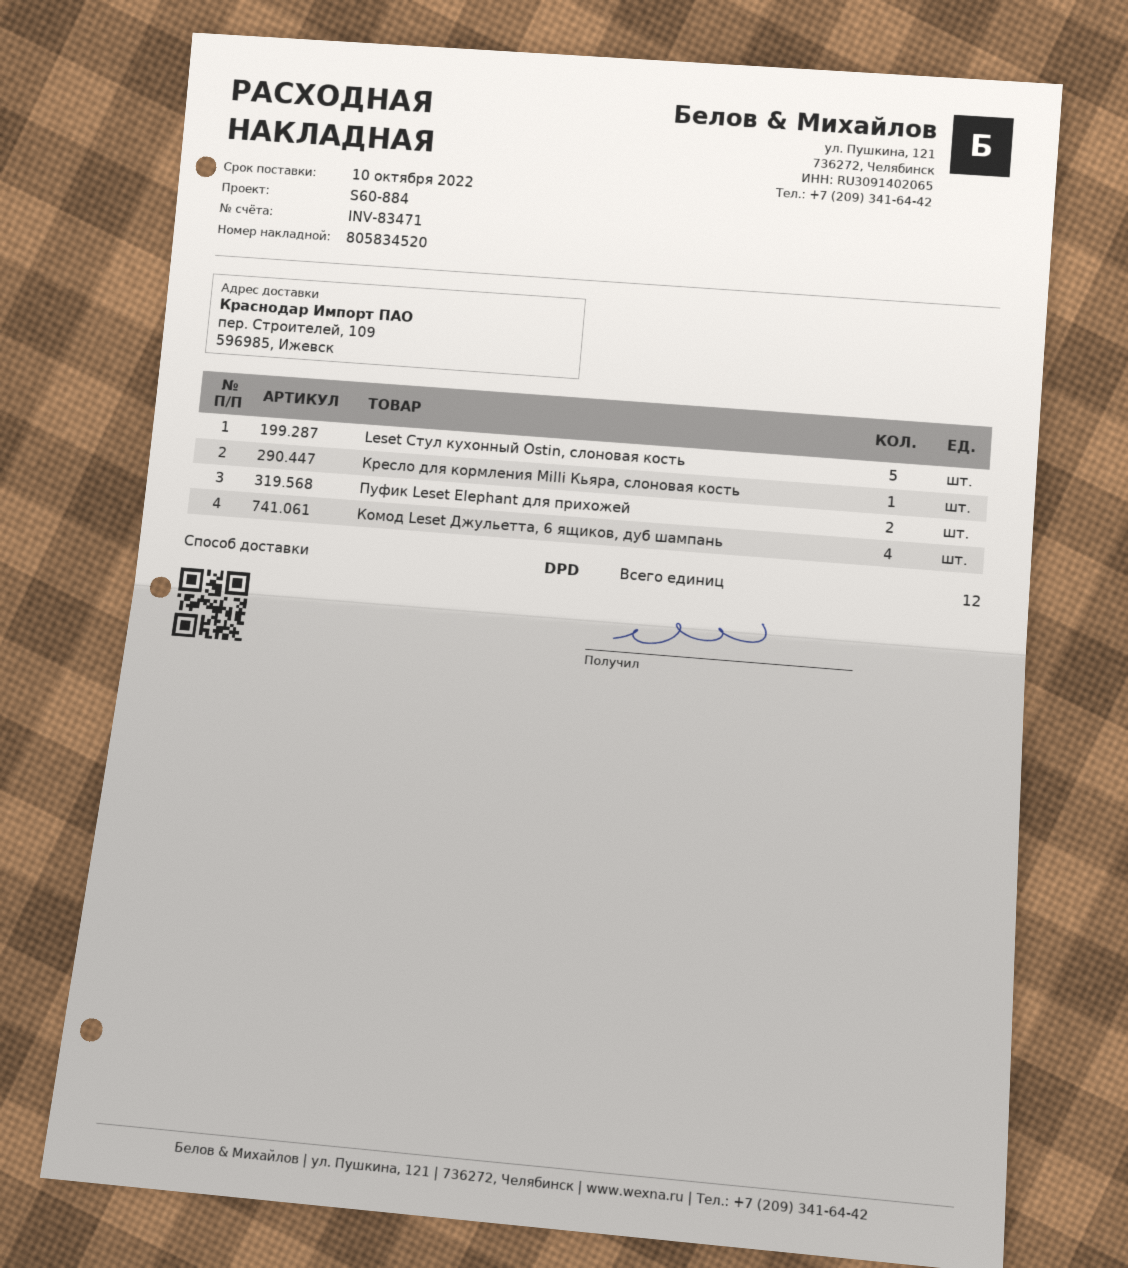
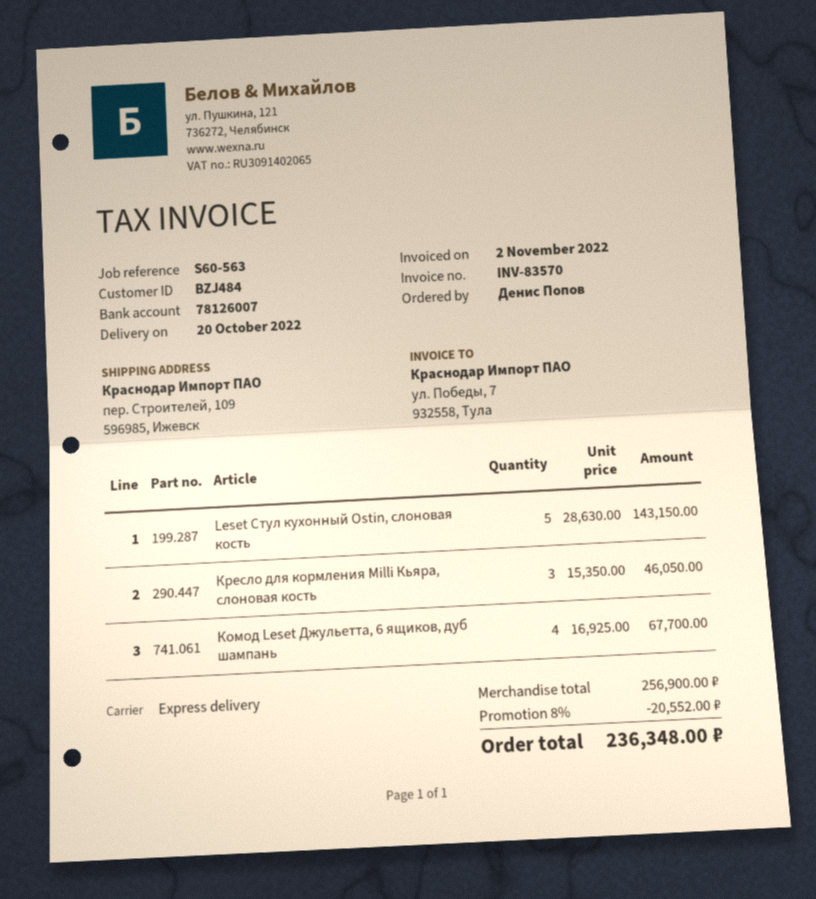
delivery date: 2022-10-10 -> 2022-10-20
invoice number: INV-83471 -> INV-83570
reference: S60-884 -> S60-563
shipping method: DPD -> express
Кресло для кормления Milli Кьяра, слоновая кость: 1 -> 3
Пуфик Leset Elephant для прихожей: 2 -> none

